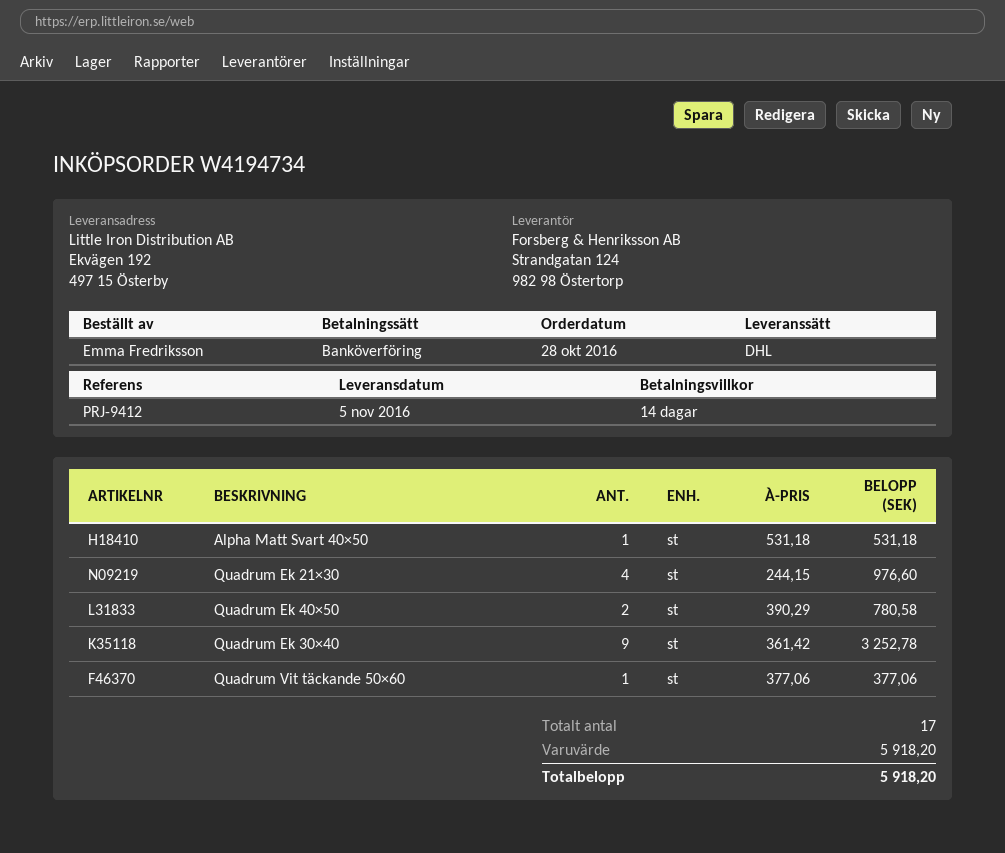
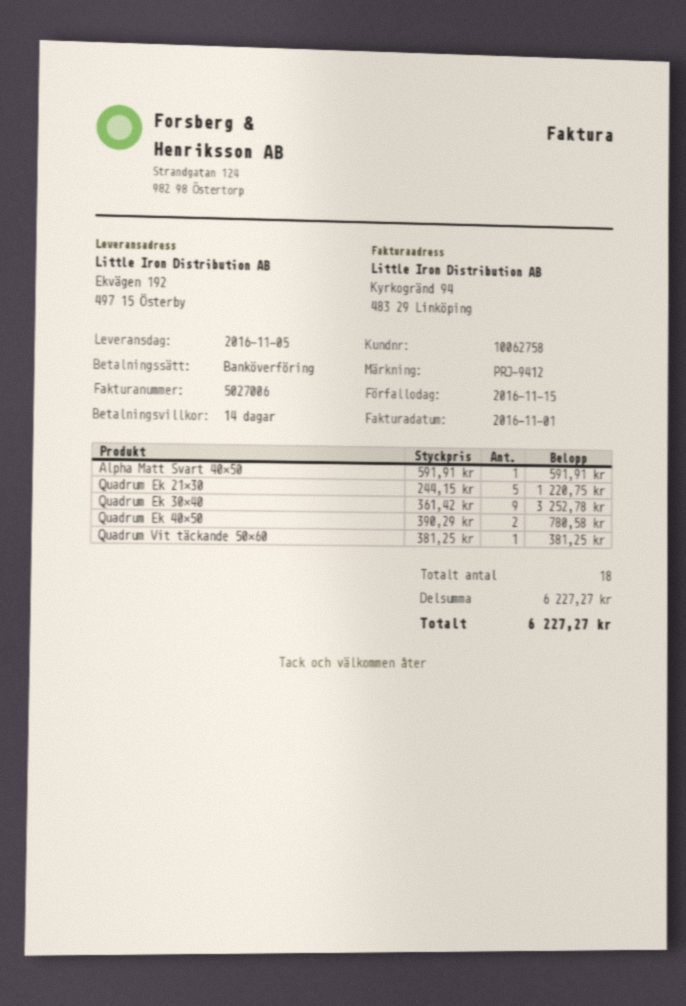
Alpha Matt Svart 40×50: 1 x 531.18 = 531.18 -> 1 x 591.91 = 591.91
Quadrum Ek 21×30: 4 x 244.15 = 976.60 -> 5 x 244.15 = 1220.75
Quadrum Vit täckande 50×60: 1 x 377.06 = 377.06 -> 1 x 381.25 = 381.25
total quantity: 17 -> 18
subtotal: 5918.20 -> 6227.27
total: 5918.20 -> 6227.27

